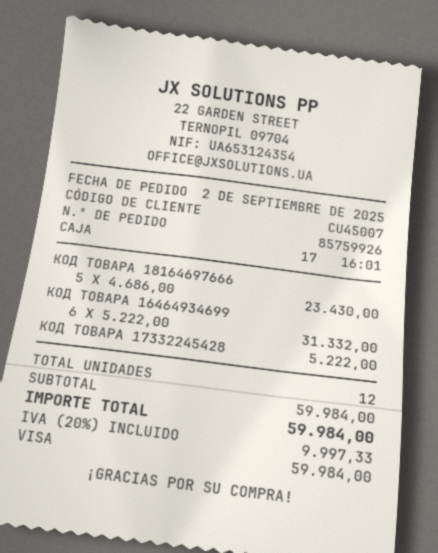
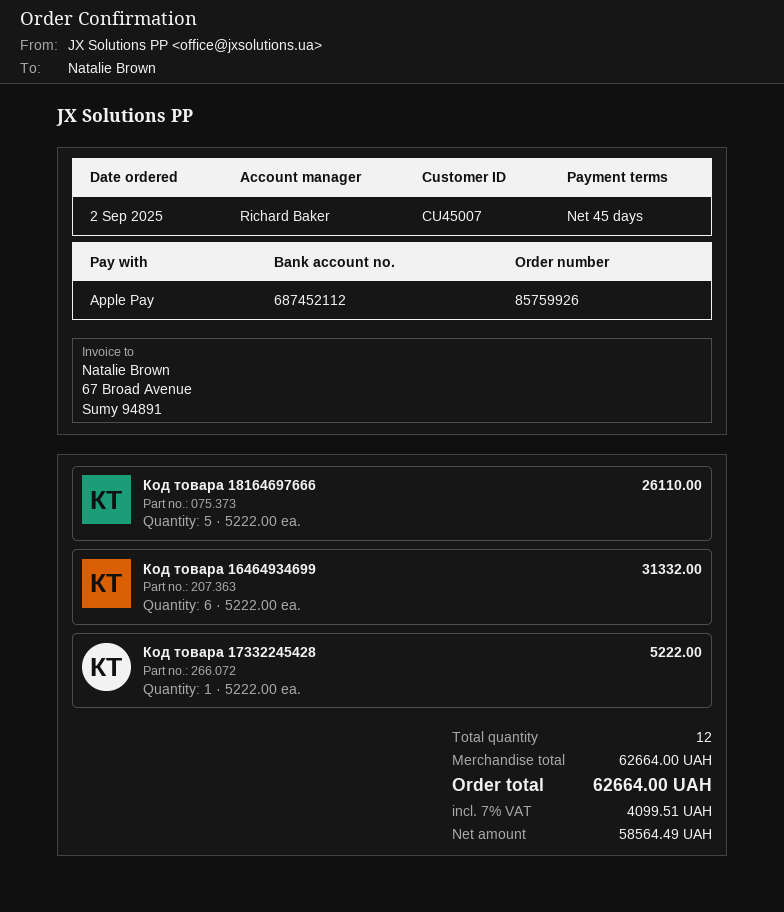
payment method: Visa -> Apple Pay
КОД ТОВАРА 18164697666: 5 x 4686.00 = 23430.00 -> 5 x 5222.00 = 26110.00
subtotal: 59984.00 -> 62664.00
tax: 20% = 9997.33 -> 7% = 4099.51
total: 59984.00 -> 62664.00

